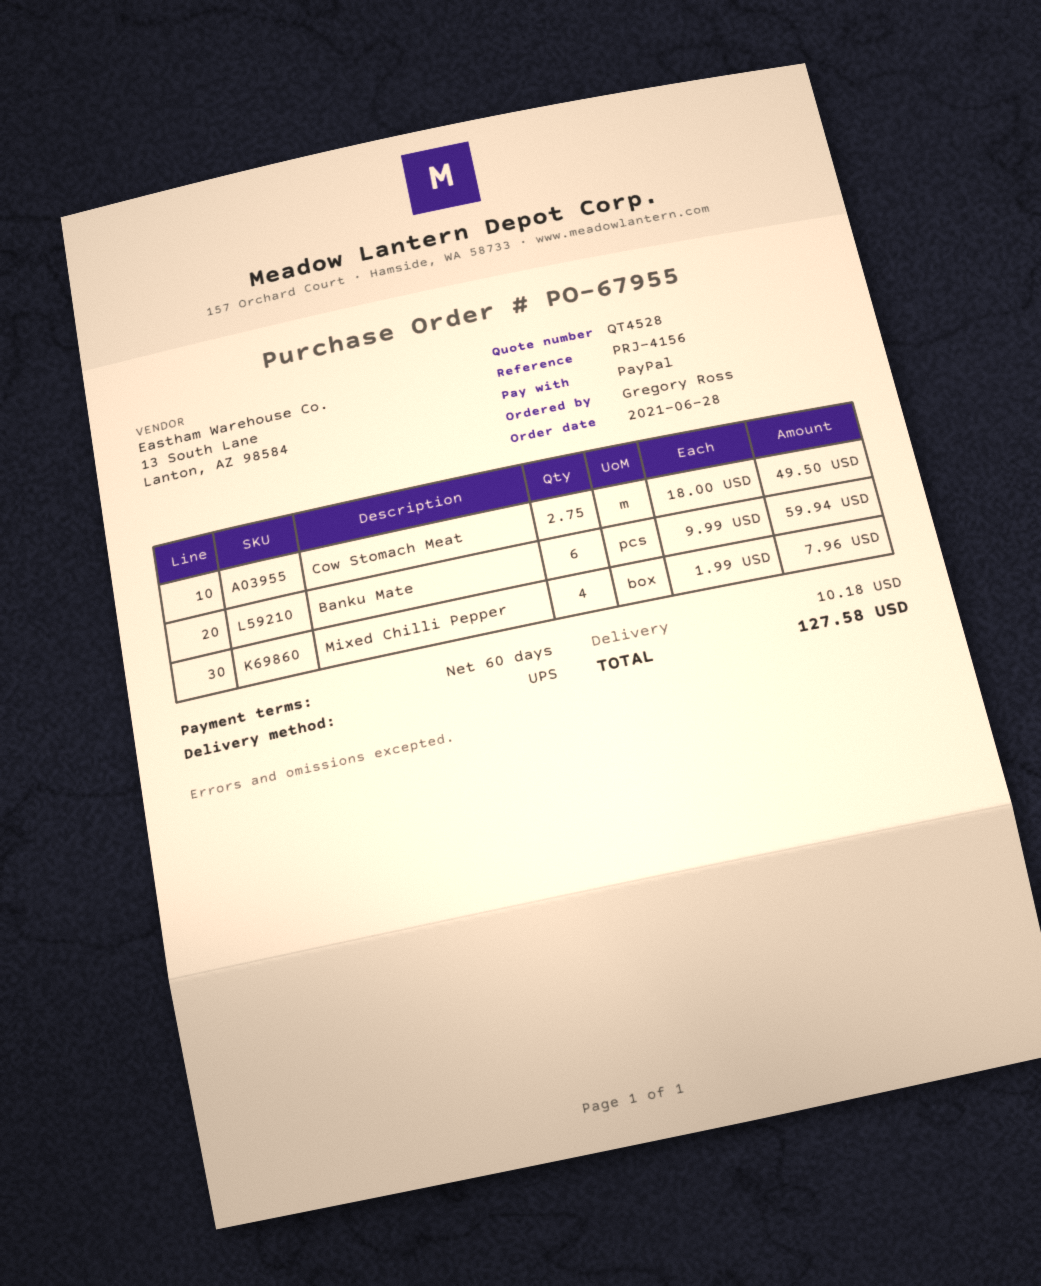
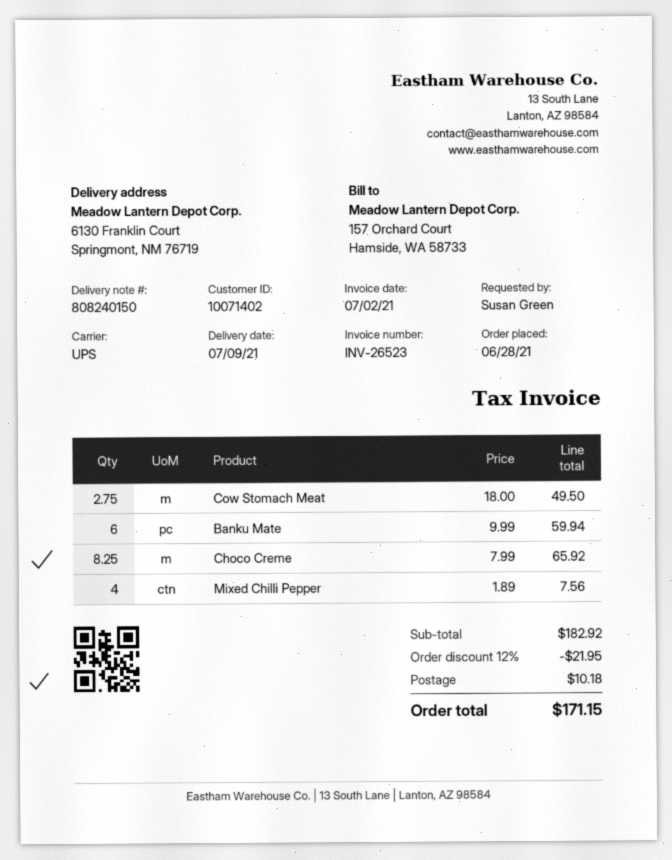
ordered by: Gregory Ross -> Susan Green
Mixed Chilli Pepper: 4 x 1.99 = 7.96 -> 4 x 1.89 = 7.56
Choco Creme: none -> 8.25 x 7.99 = 65.92
discount: none -> 12% = 21.95
total: 127.58 -> 171.15

